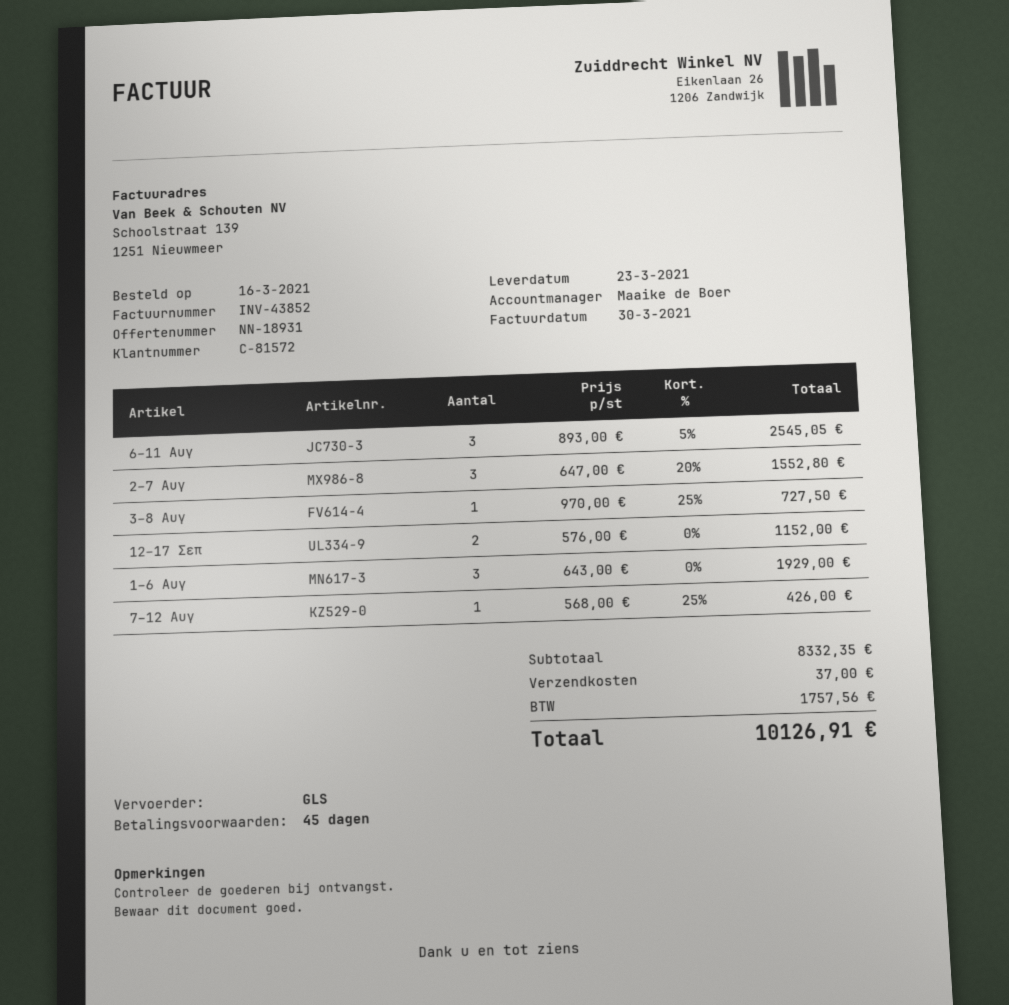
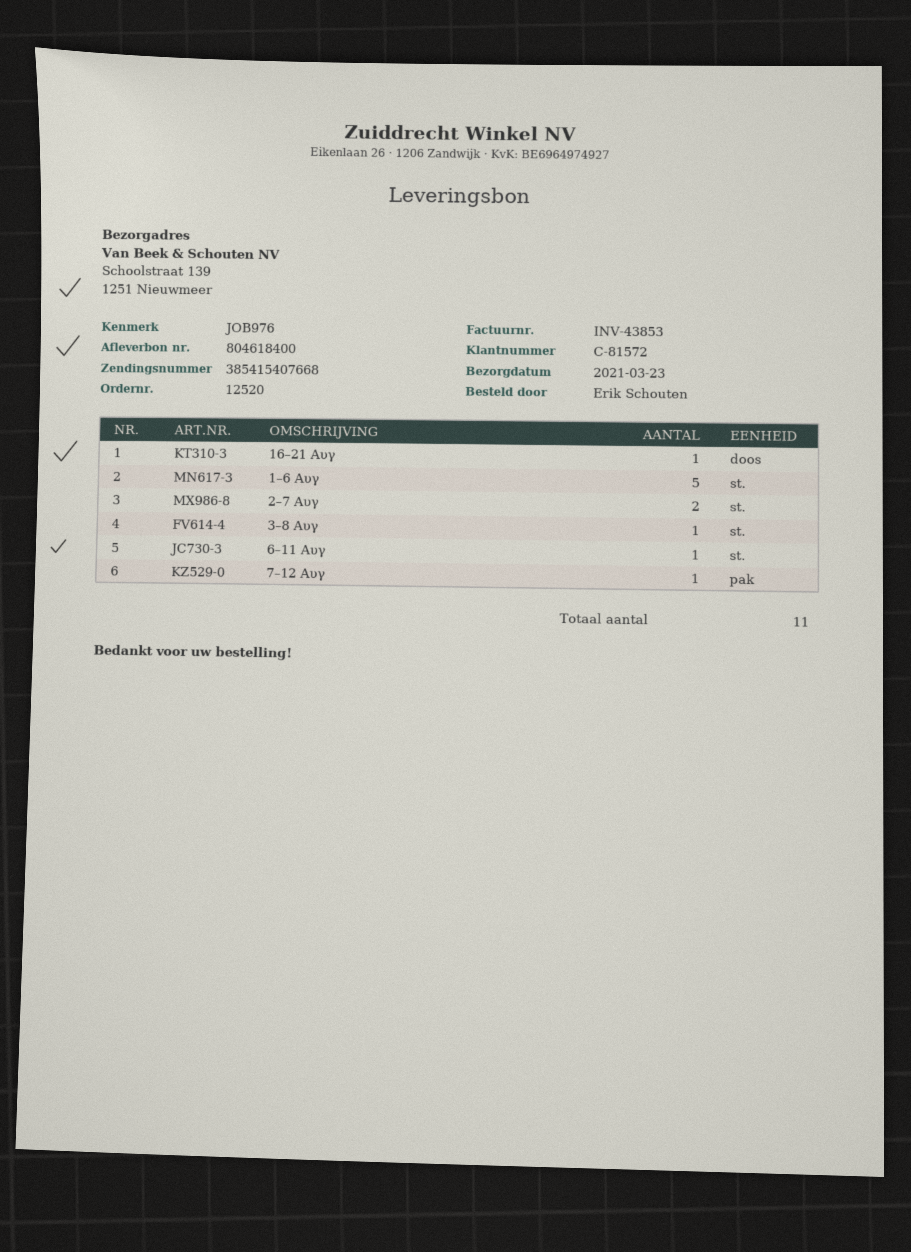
invoice number: INV-43852 -> INV-43853
6–11 Αυγ: 3 -> 1
2–7 Αυγ: 3 -> 2
12–17 Σεπ: 2 -> none
1–6 Αυγ: 3 -> 5
16–21 Αυγ: none -> 1

